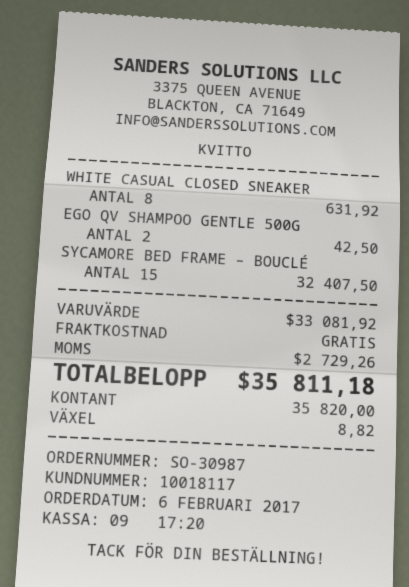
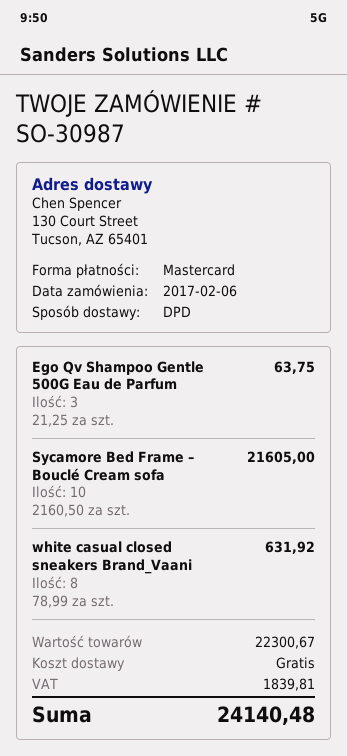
payment method: cash -> Mastercard
EGO QV SHAMPOO GENTLE 500G: 2 for 42.50 -> 3 for 63.75
SYCAMORE BED FRAME – BOUCLÉ: 15 for 32407.50 -> 10 for 21605.00
subtotal: 33081.92 -> 22300.67
tax: 2729.26 -> 1839.81
total: 35811.18 -> 24140.48

